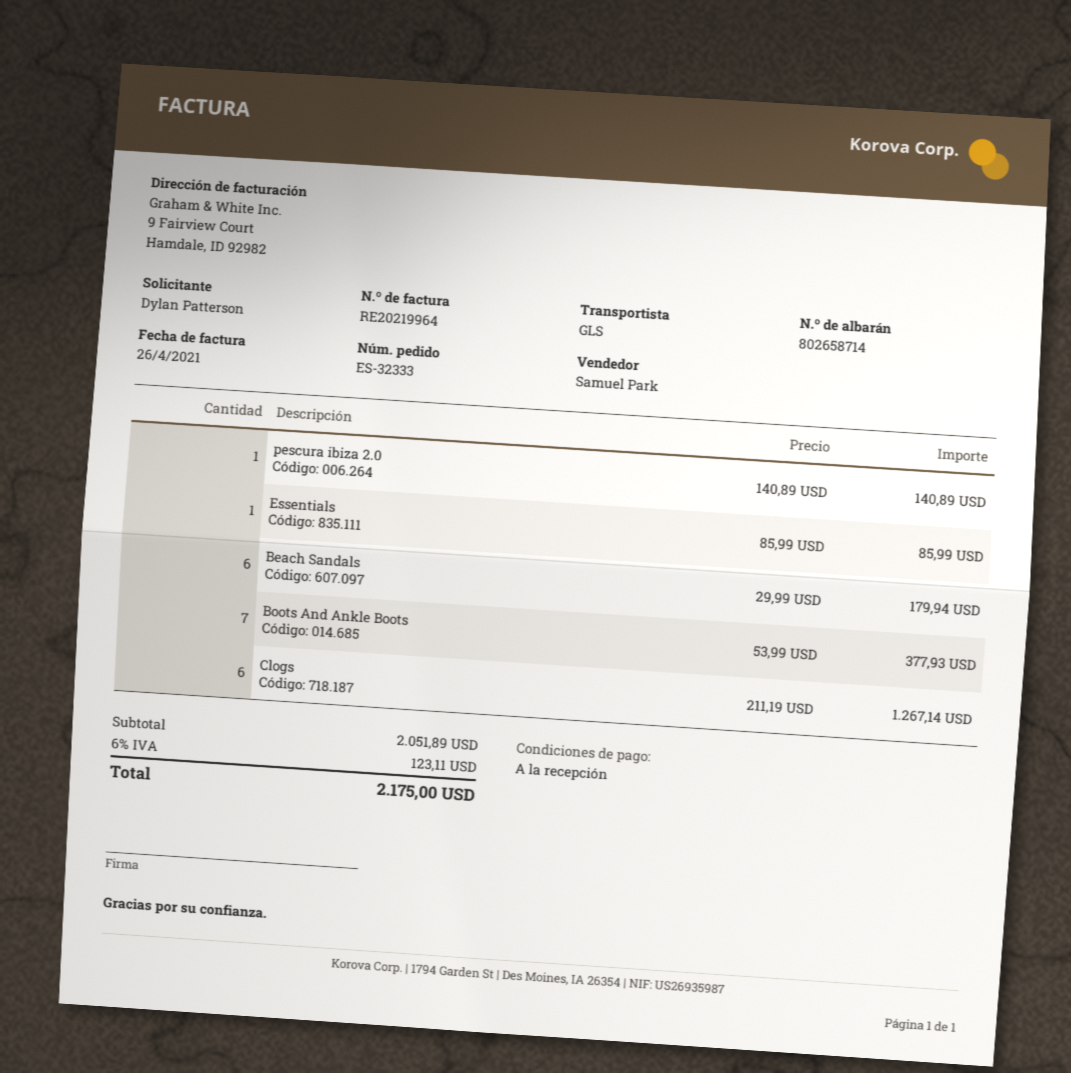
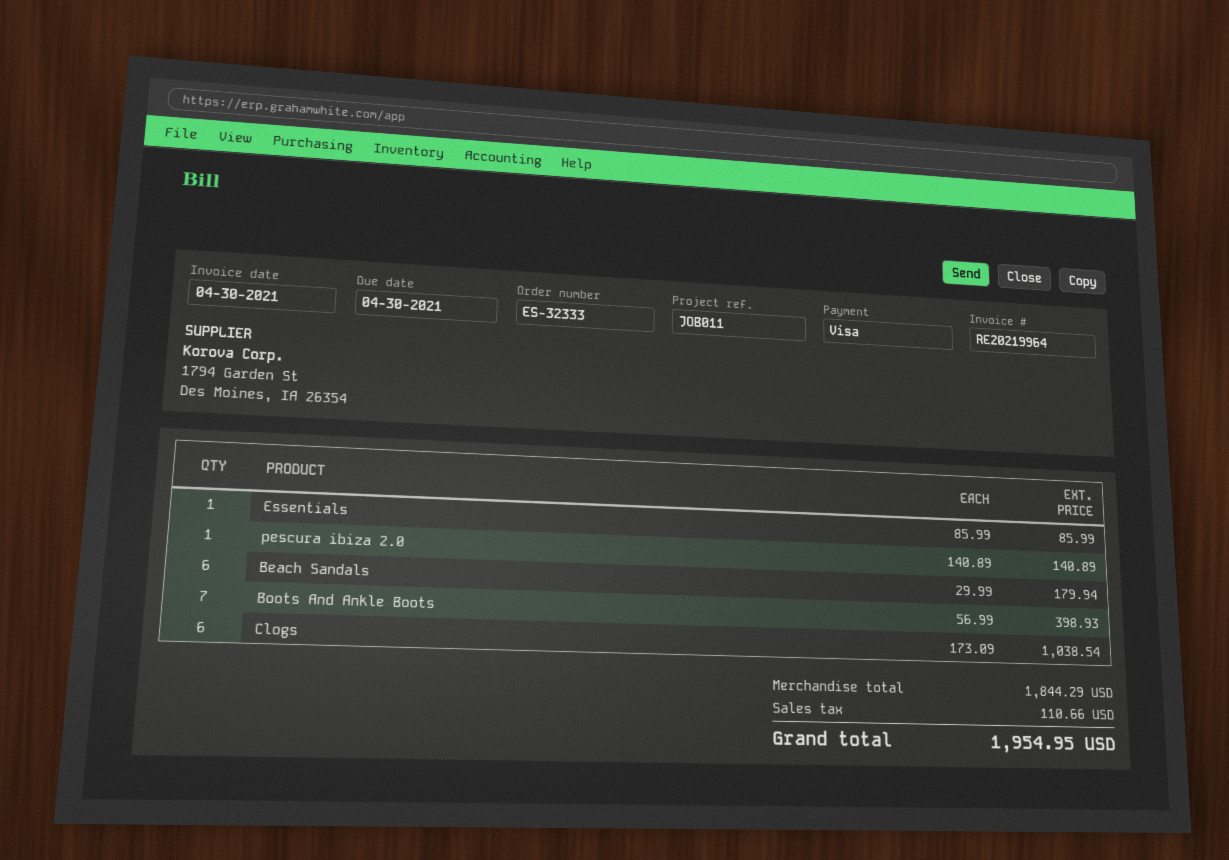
invoice date: 2021-04-26 -> 2021-04-30
Boots And Ankle Boots: 7 x 53.99 = 377.93 -> 7 x 56.99 = 398.93
Clogs: 6 x 211.19 = 1267.14 -> 6 x 173.09 = 1038.54
subtotal: 2051.89 -> 1844.29
tax: 123.11 -> 110.66
total: 2175.00 -> 1954.95

